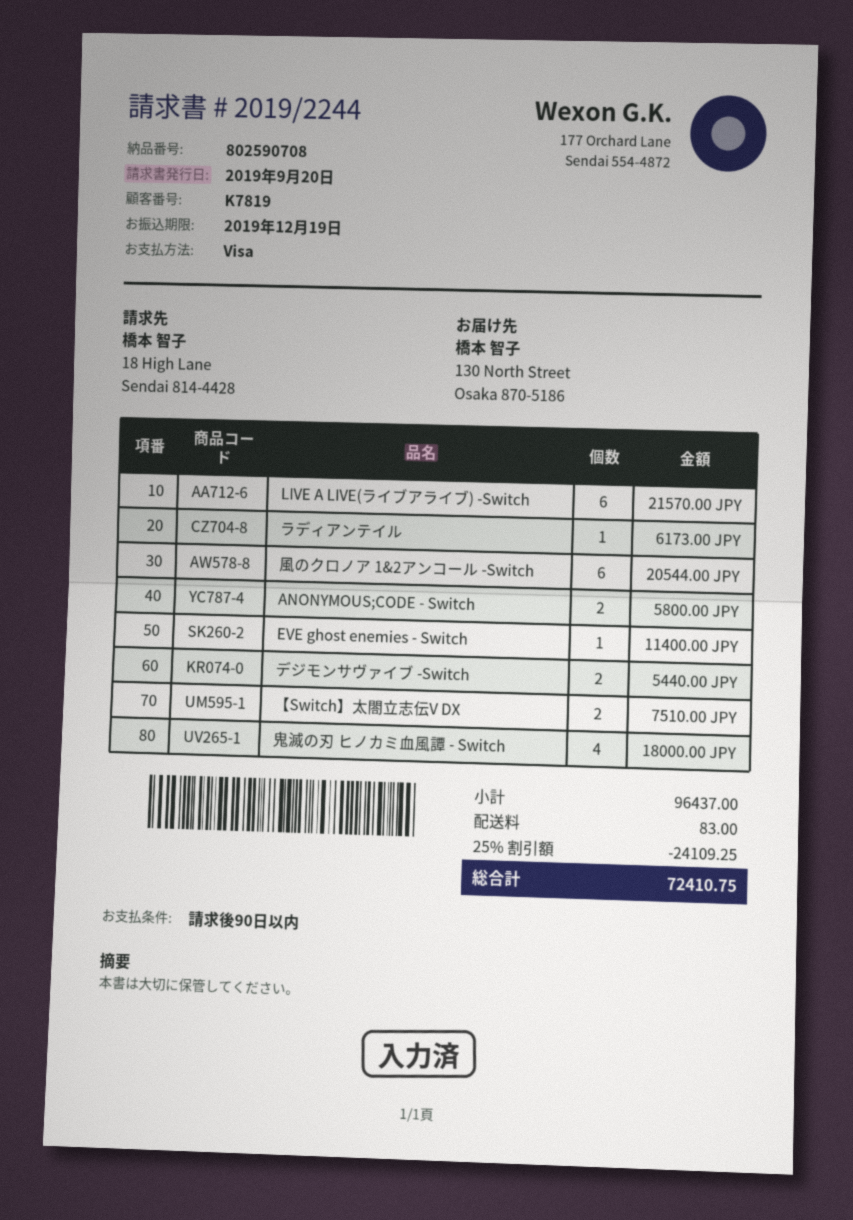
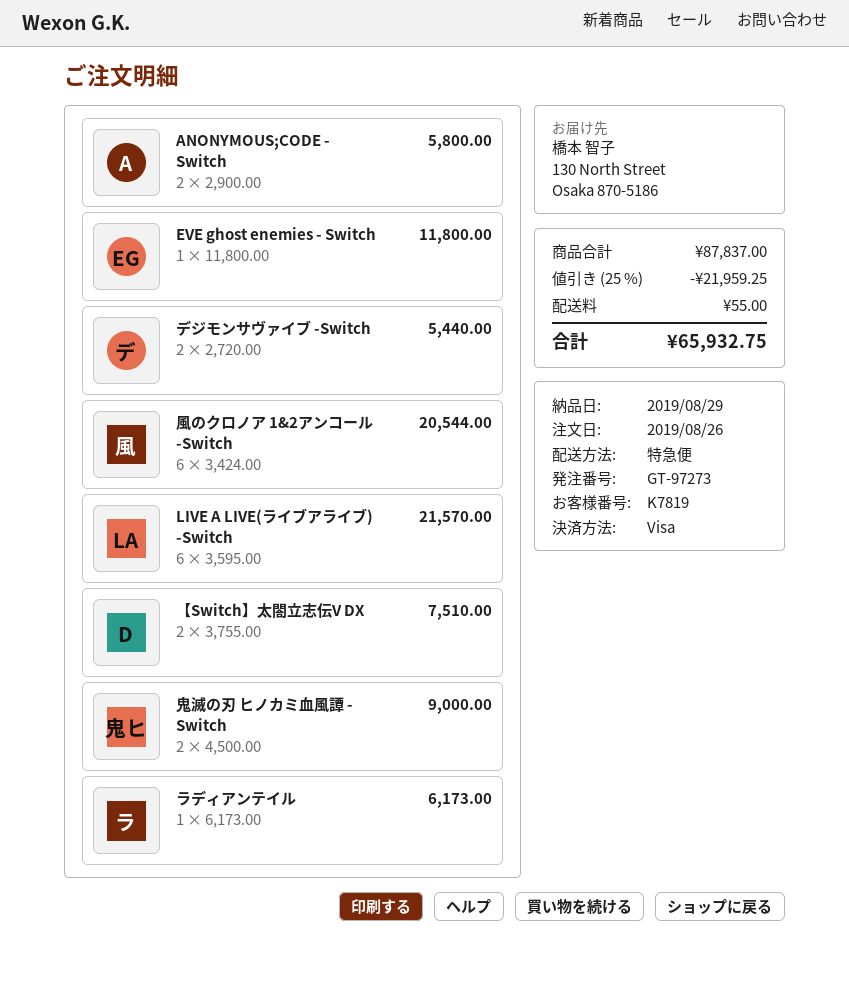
EVE ghost enemies - Switch: 1 for 11400.00 -> 1 for 11800.00
鬼滅の刃 ヒノカミ血風譚 - Switch: 4 for 18000.00 -> 2 for 9000.00
subtotal: 96437.00 -> 87837.00
discount: 25% = 24109.25 -> 25% = 21959.25
shipping: 83.00 -> 55.00
total: 72410.75 -> 65932.75

